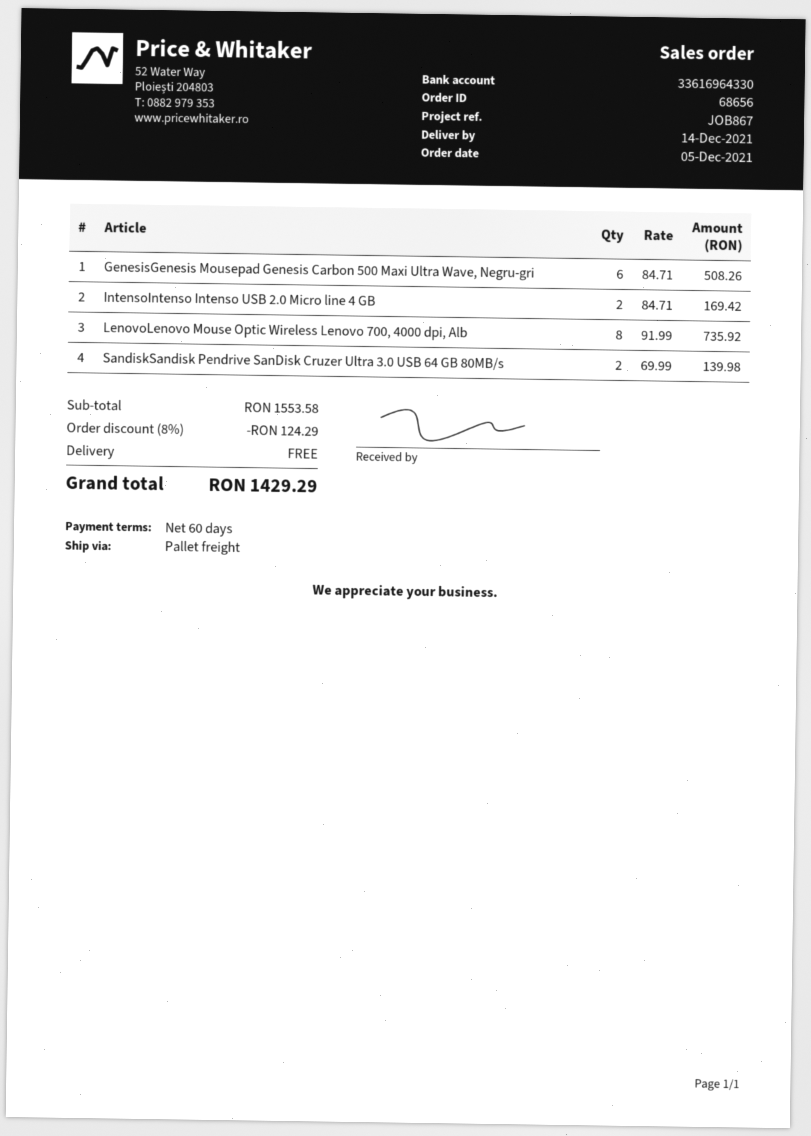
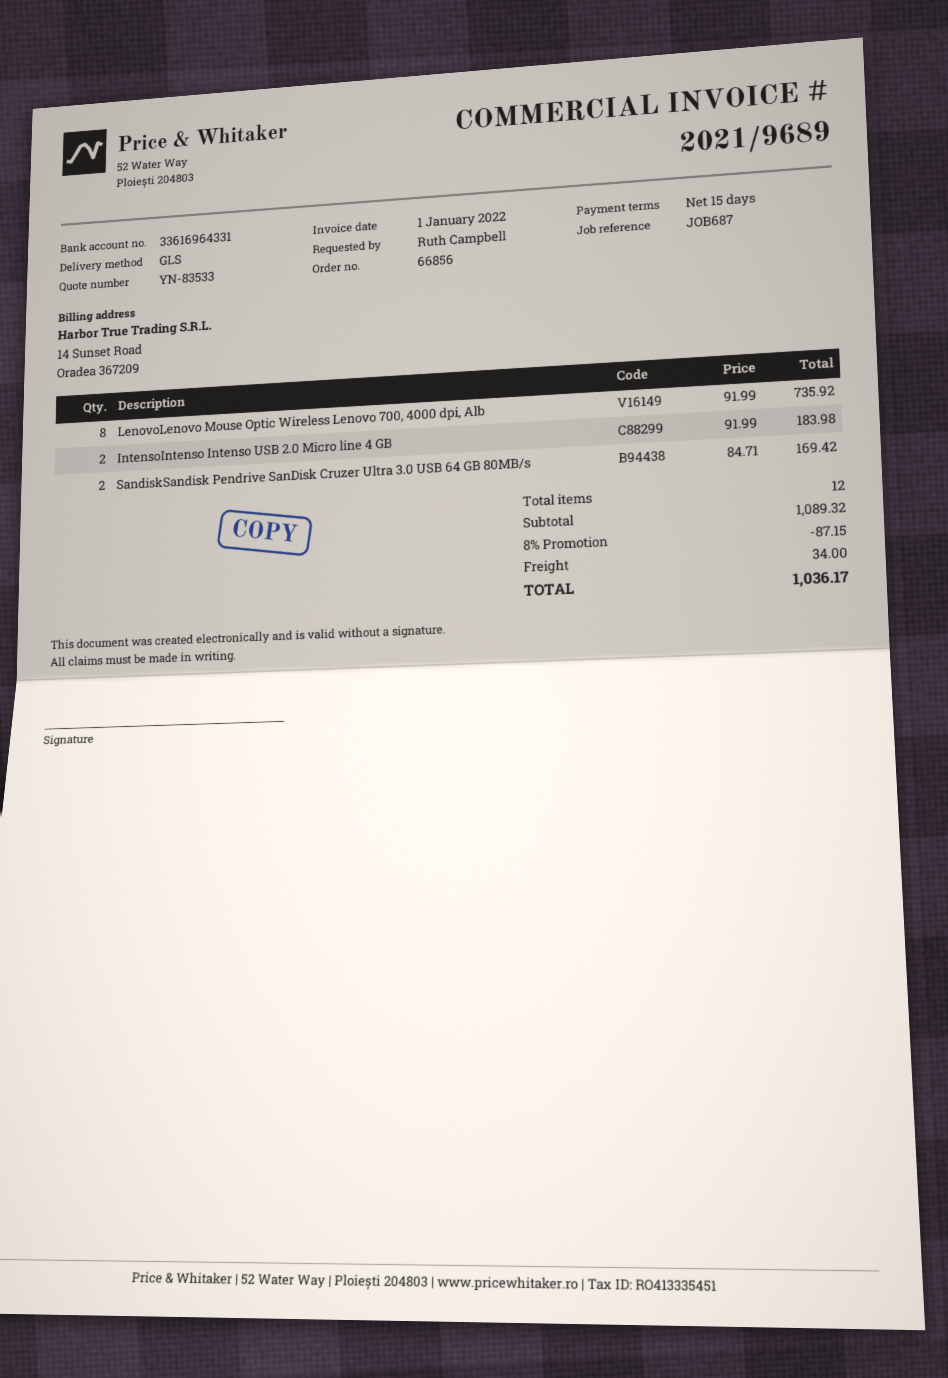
order number: 68656 -> 66856
payment terms: 60 days -> 15 days
reference: JOB867 -> JOB687
bank account: 33616964330 -> 33616964331
shipping method: pallet freight -> GLS
GenesisGenesis Mousepad Genesis Carbon 500 Maxi Ultra Wave, Negru-gri: 6 x 84.71 = 508.26 -> none
IntensoIntenso Intenso USB 2.0 Micro line 4 GB: 2 x 84.71 = 169.42 -> 2 x 91.99 = 183.98
SandiskSandisk Pendrive SanDisk Cruzer Ultra 3.0 USB 64 GB 80MB/s: 2 x 69.99 = 139.98 -> 2 x 84.71 = 169.42
subtotal: 1553.58 -> 1089.32
discount: 8% = 124.29 -> 8% = 87.15
shipping: 0.00 -> 34.00
total: 1429.29 -> 1036.17

